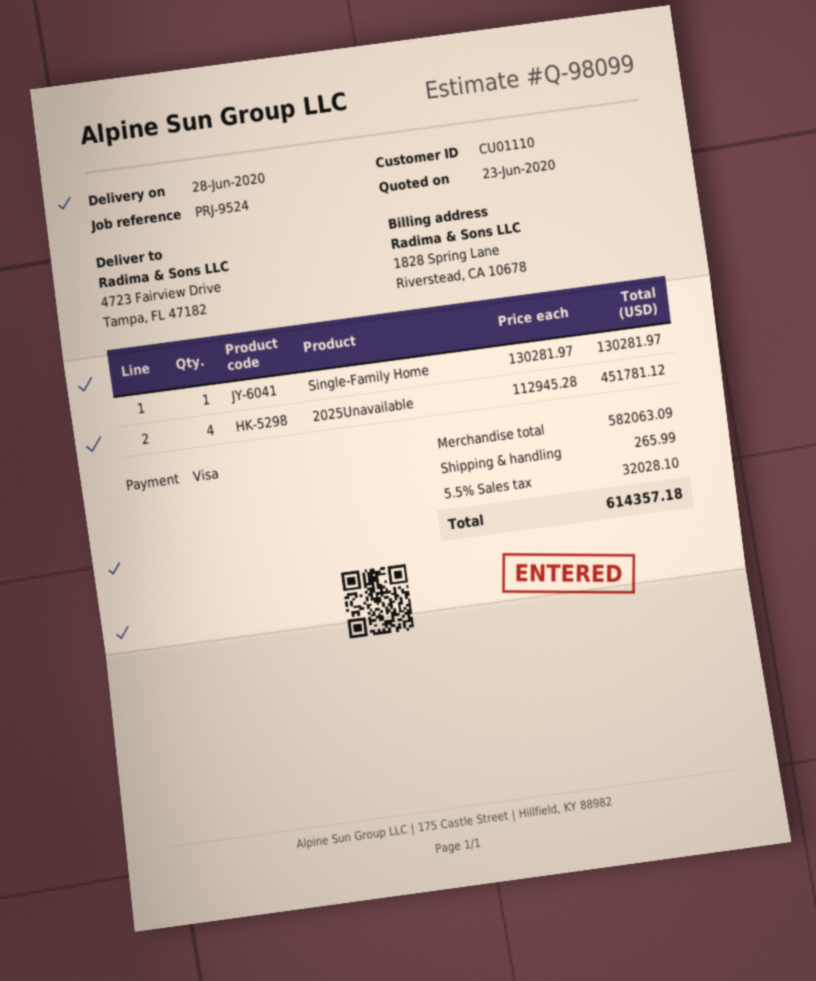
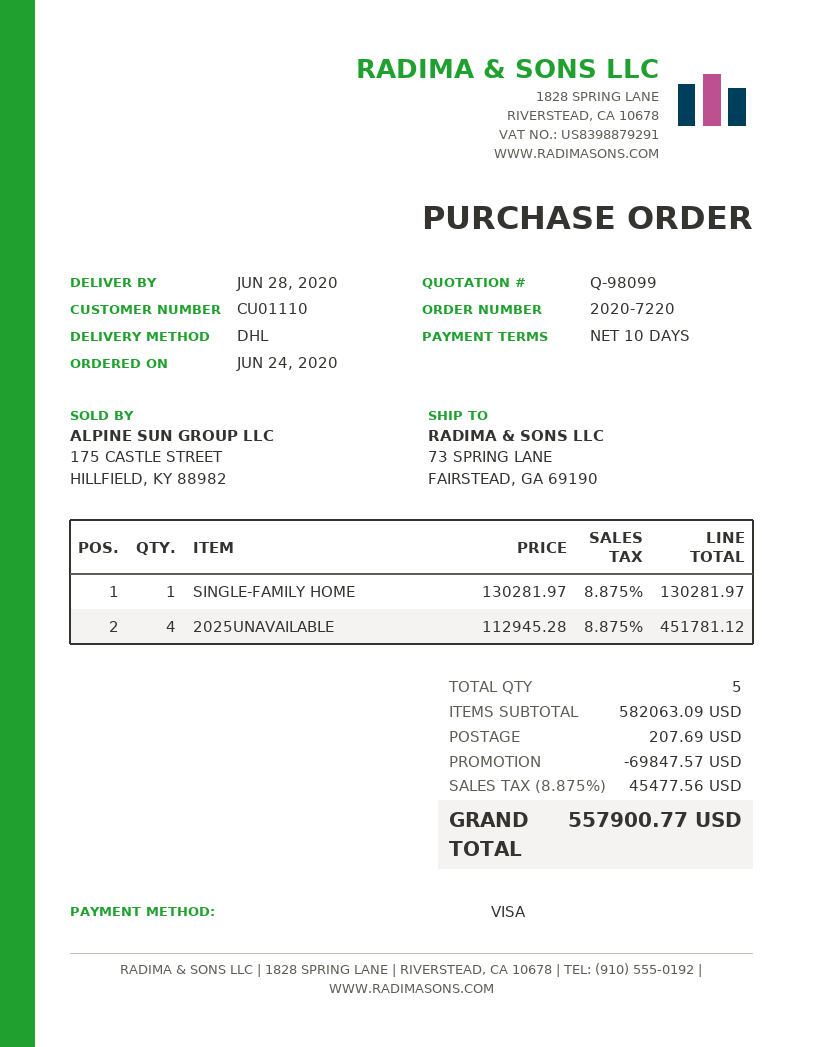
ship to: 4723 Fairview Drive, Tampa, FL 47182 -> 73 SPRING LANE, FAIRSTEAD, GA 69190
discount: none -> 69847.57
shipping: 265.99 -> 207.69
tax: 5.5% = 32028.10 -> 8.875% = 45477.56
total: 614357.18 -> 557900.77

